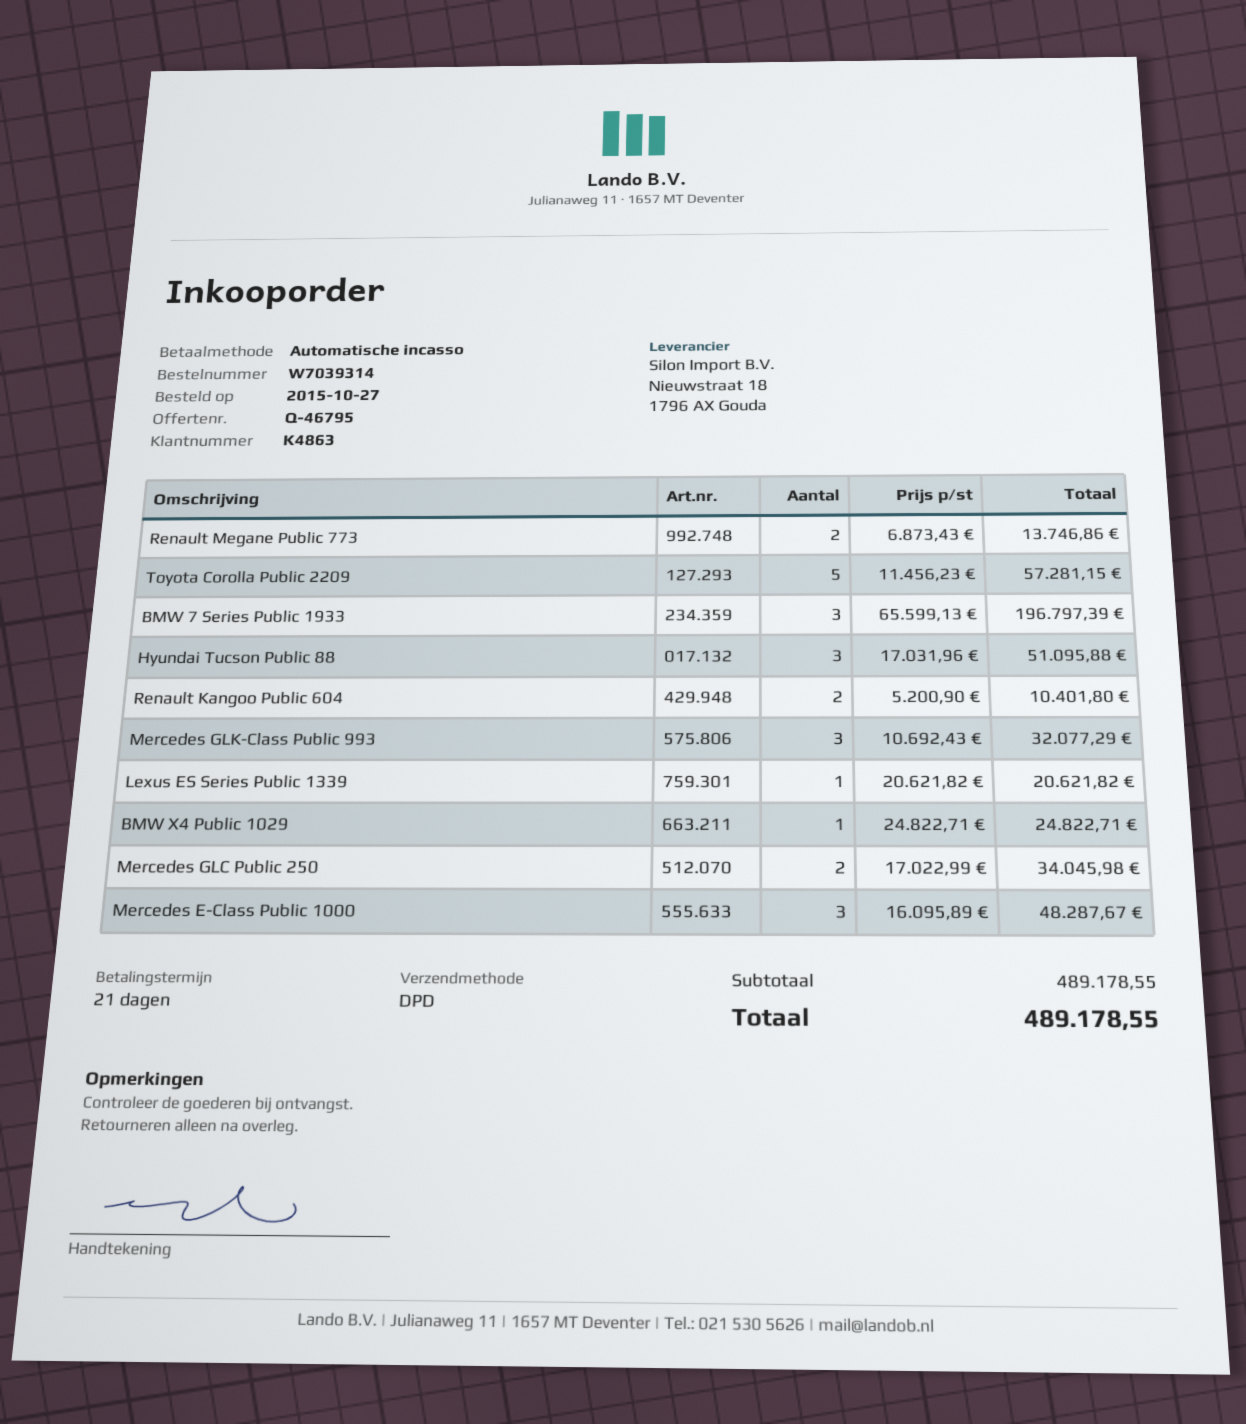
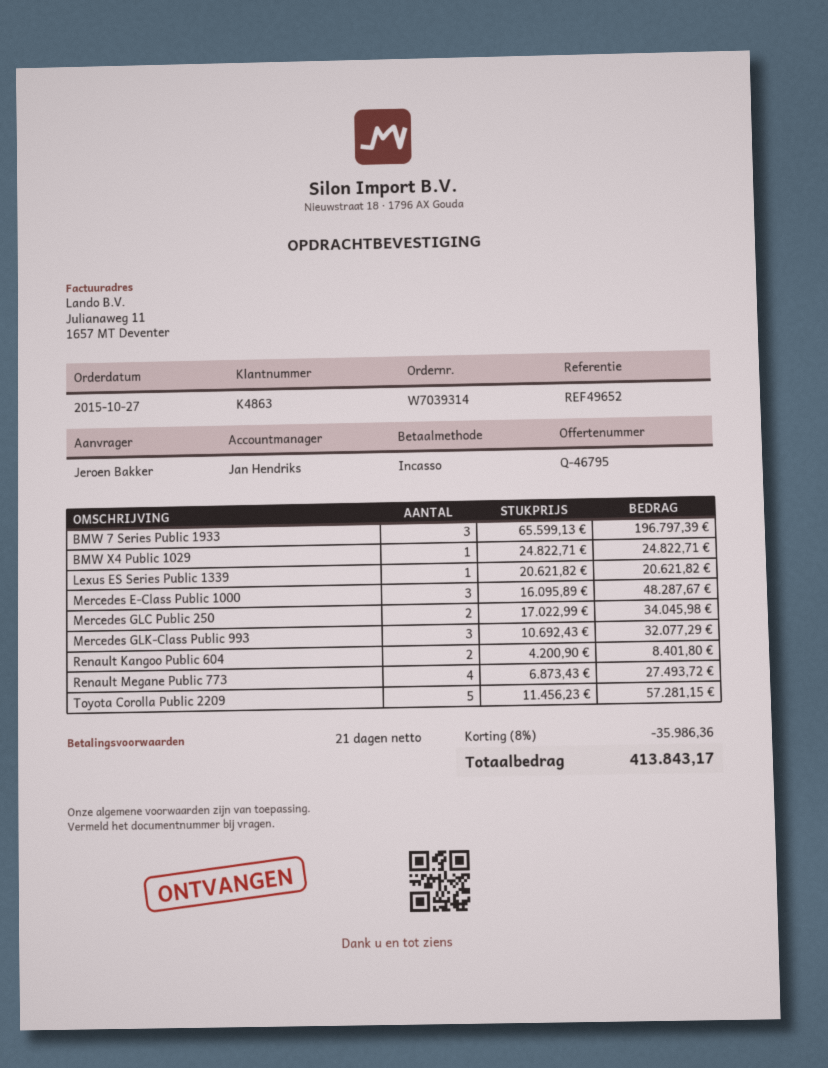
Renault Megane Public 773: 2 x 6873.43 = 13746.86 -> 4 x 6873.43 = 27493.72
Hyundai Tucson Public 88: 3 x 17031.96 = 51095.88 -> none
Renault Kangoo Public 604: 2 x 5200.90 = 10401.80 -> 2 x 4200.90 = 8401.80
discount: none -> 8% = 35986.36
total: 489178.55 -> 413843.17

